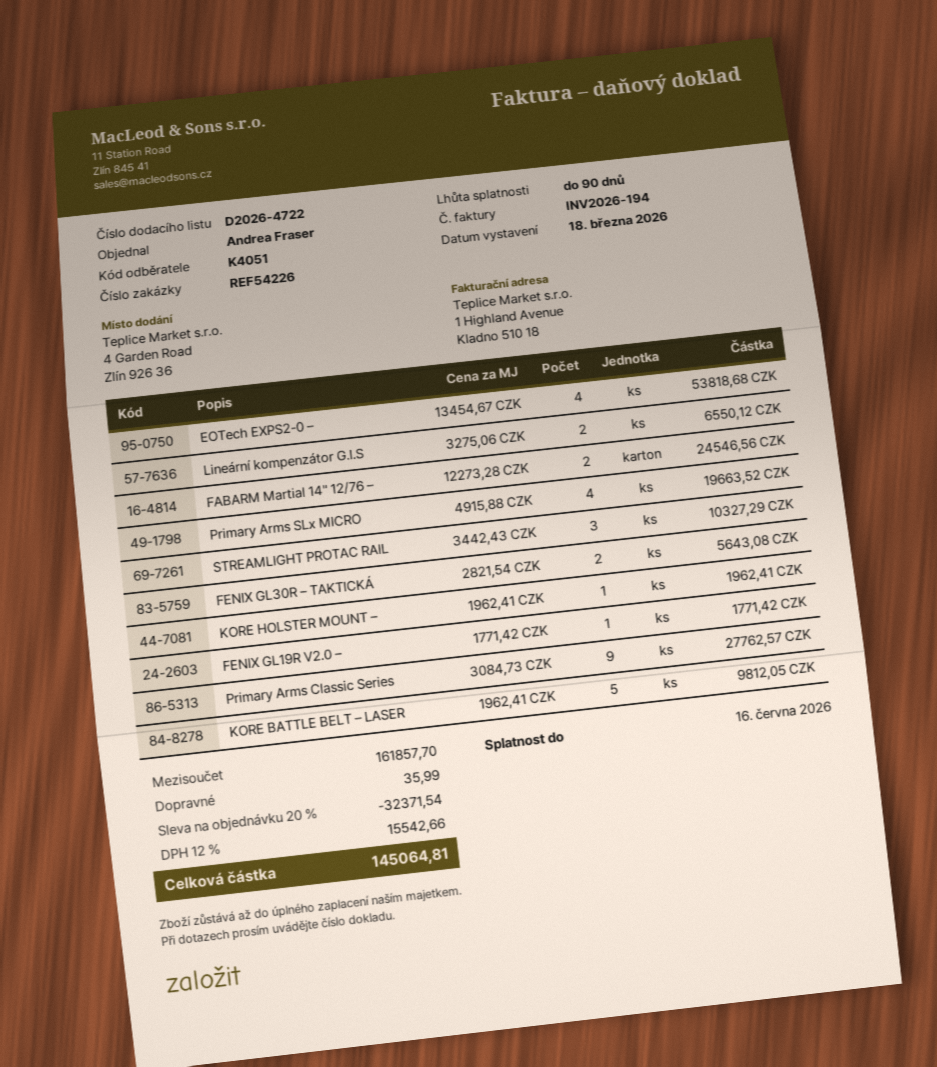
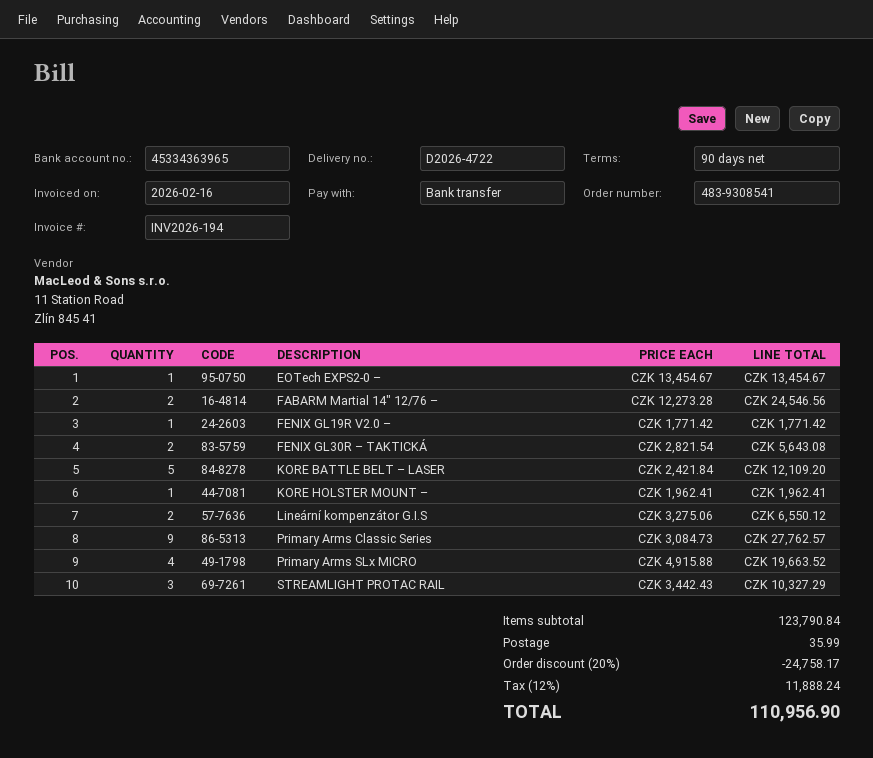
invoice date: 2026-03-18 -> 2026-02-16
EOTech EXPS2-0 –: 4 x 13454.67 = 53818.68 -> 1 x 13454.67 = 13454.67
KORE BATTLE BELT – LASER: 5 x 1962.41 = 9812.05 -> 5 x 2421.84 = 12109.20
subtotal: 161857.70 -> 123790.84
discount: 20% = 32371.54 -> 20% = 24758.17
tax: 12% = 15542.66 -> 12% = 11888.24
total: 145064.81 -> 110956.90

